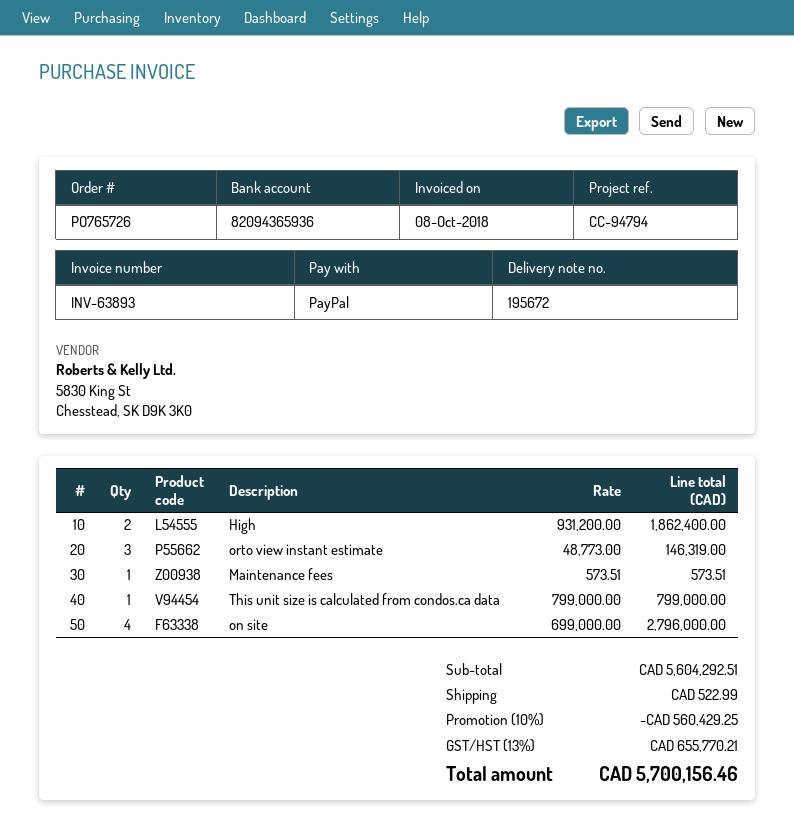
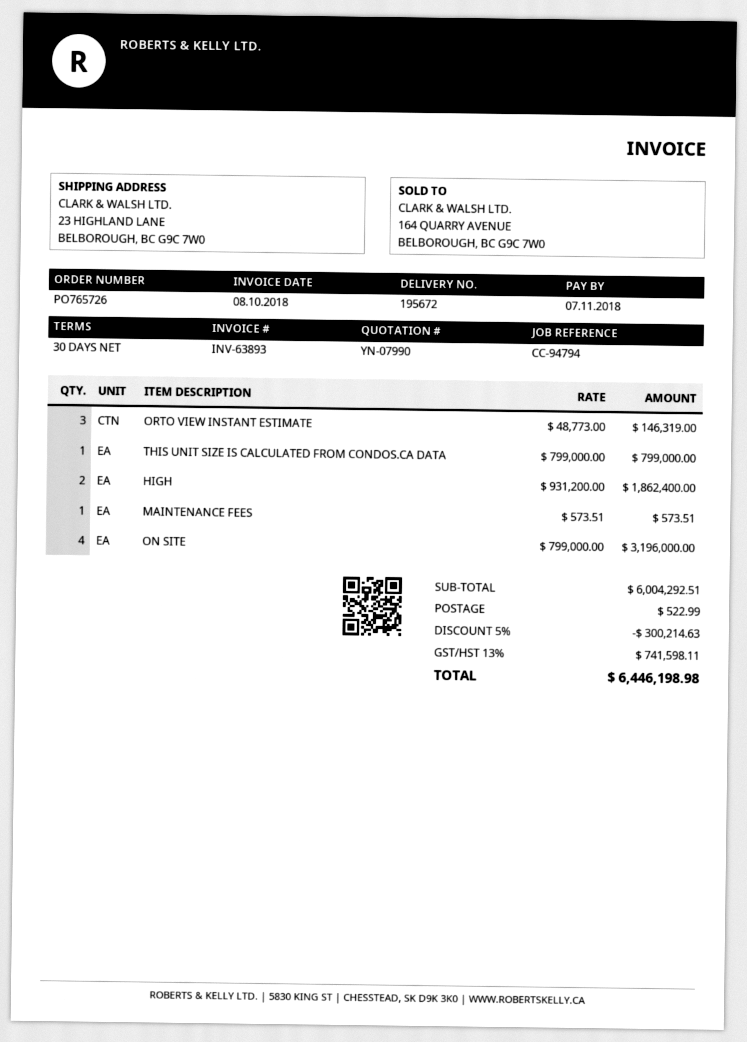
on site: 4 x 699000.00 = 2796000.00 -> 4 x 799000.00 = 3196000.00
subtotal: 5604292.51 -> 6004292.51
discount: 10% = 560429.25 -> 5% = 300214.63
tax: 13% = 655770.21 -> 13% = 741598.11
total: 5700156.46 -> 6446198.98

